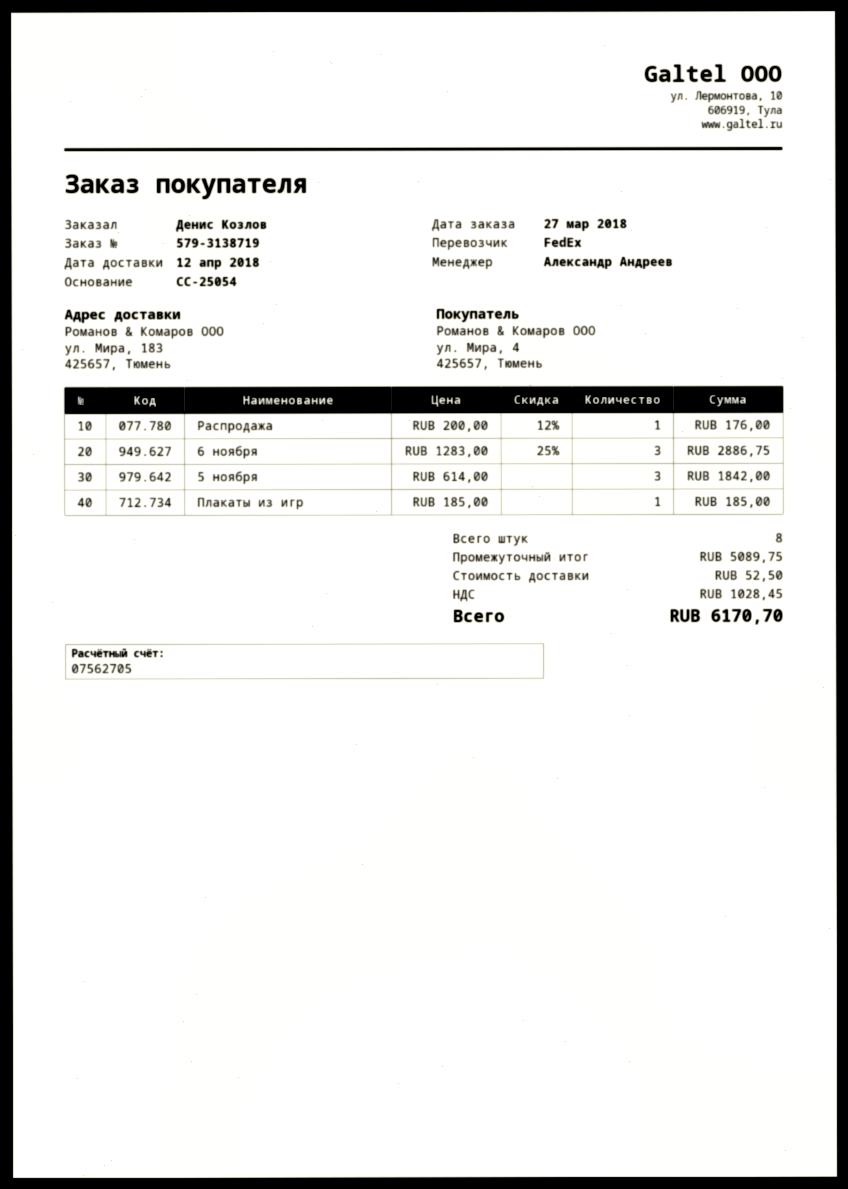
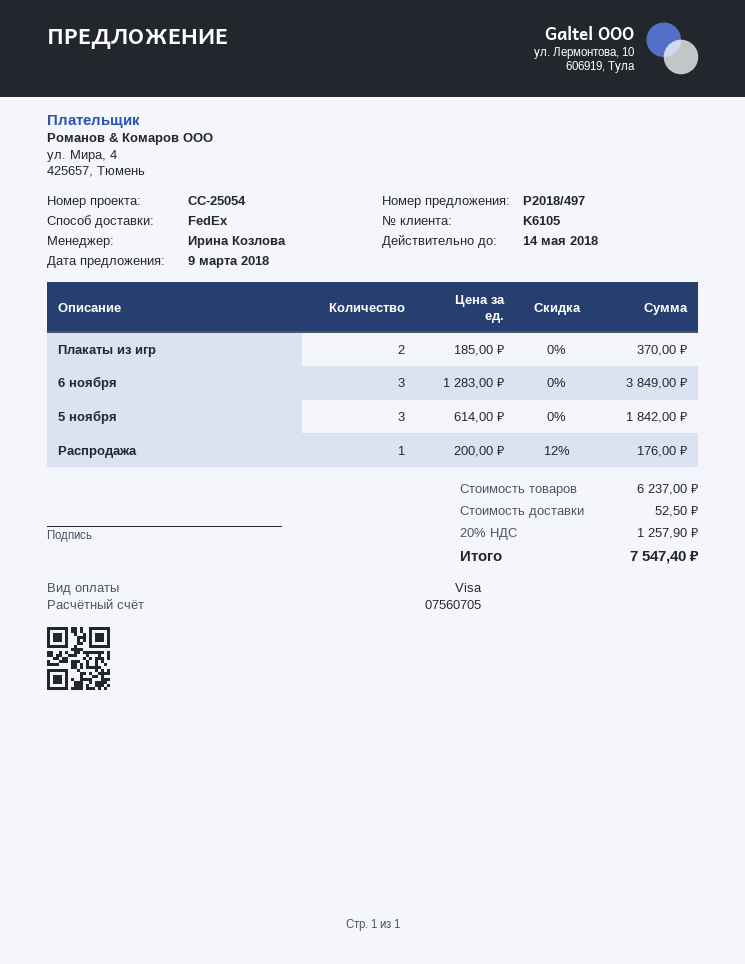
sales rep: Александр Андреев -> Ирина Козлова
bank account: 07562705 -> 07560705
6 ноября: 3 x 1283.00 - 25% = 2886.75 -> 3 x 1283.00 = 3849.00
Плакаты из игр: 1 x 185.00 = 185.00 -> 2 x 185.00 = 370.00
subtotal: 5089.75 -> 6237.00
tax: 1028.45 -> 1257.90
total: 6170.70 -> 7547.40

